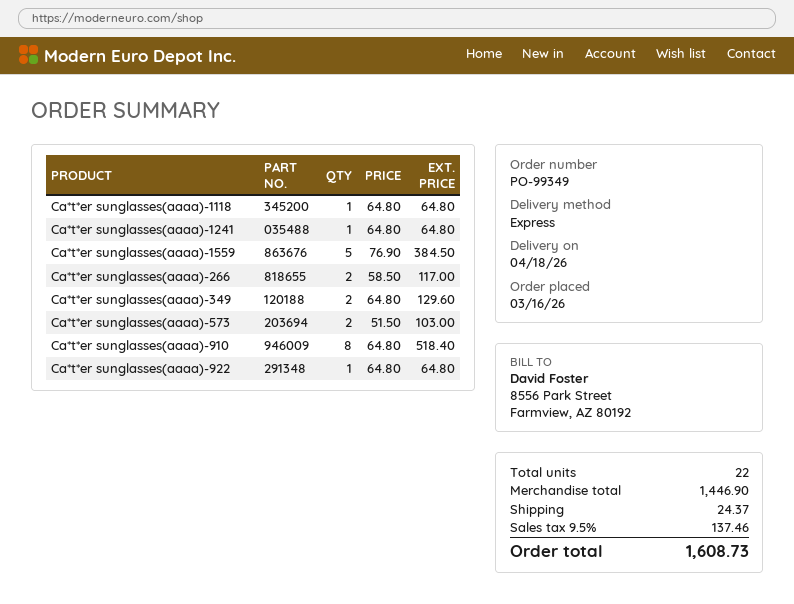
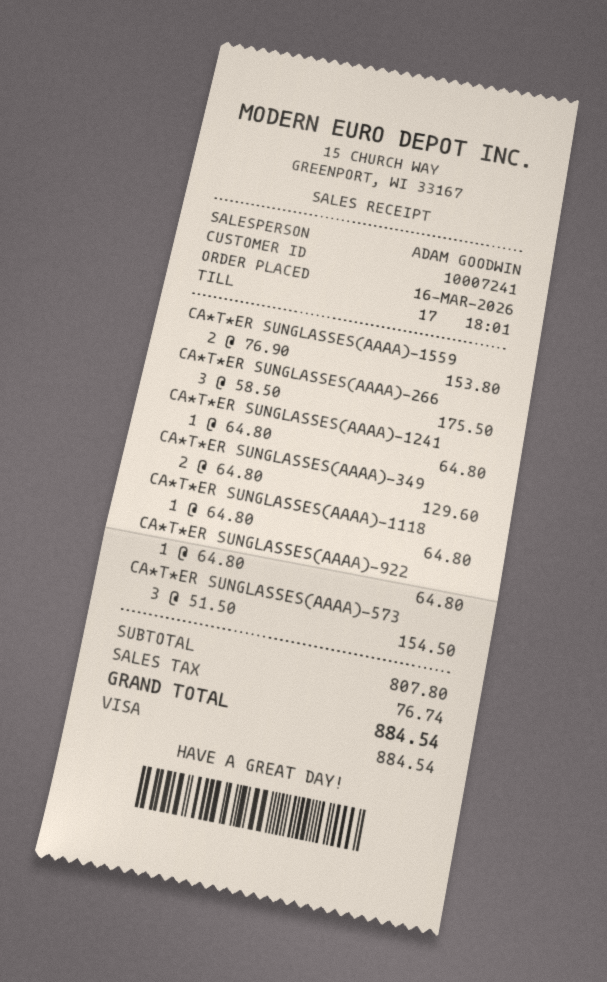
Ca*t*er sunglasses(aaaa)-1559: 5 x 76.90 = 384.50 -> 2 x 76.90 = 153.80
Ca*t*er sunglasses(aaaa)-266: 2 x 58.50 = 117.00 -> 3 x 58.50 = 175.50
Ca*t*er sunglasses(aaaa)-573: 2 x 51.50 = 103.00 -> 3 x 51.50 = 154.50
Ca*t*er sunglasses(aaaa)-910: 8 x 64.80 = 518.40 -> none
subtotal: 1446.90 -> 807.80
shipping: 24.37 -> none
tax: 137.46 -> 76.74
total: 1608.73 -> 884.54

